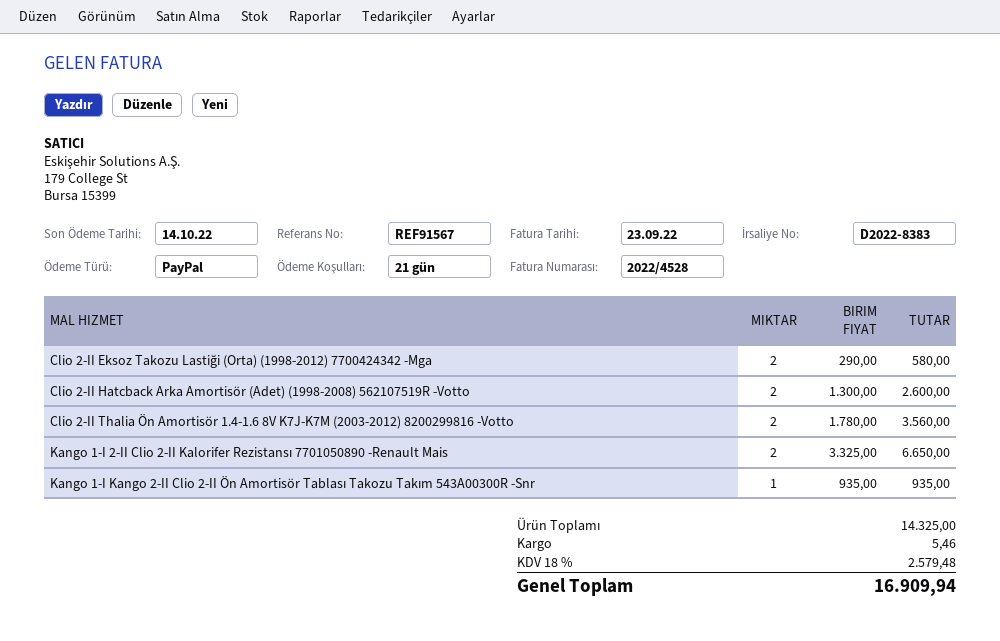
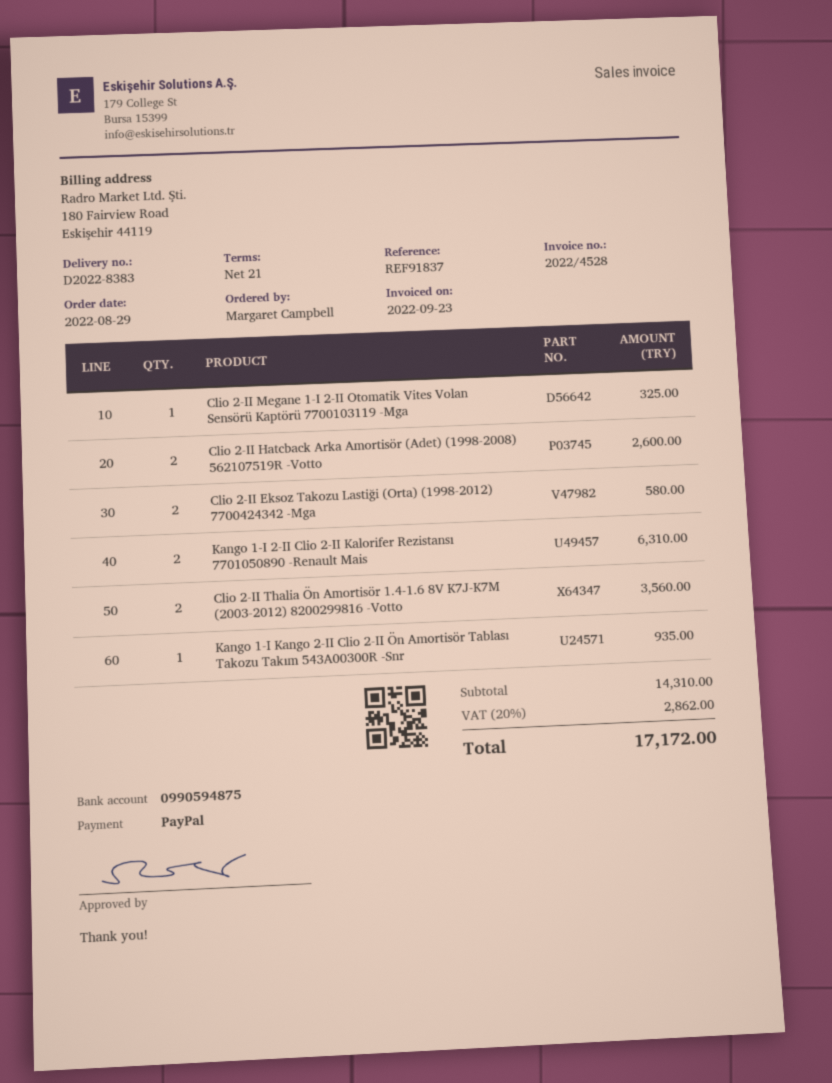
reference: REF91567 -> REF91837
Kango 1-I 2-II Clio 2-II Kalorifer Rezistansı 7701050890 -Renault Mais: 2 for 6650.00 -> 2 for 6310.00
Clio 2-II Megane 1-I 2-II Otomatik Vites Volan Sensörü Kaptörü 7700103119 -Mga: none -> 1 for 325.00
subtotal: 14325.00 -> 14310.00
shipping: 5.46 -> none
tax: 18% = 2579.48 -> 20% = 2862.00
total: 16909.94 -> 17172.00

